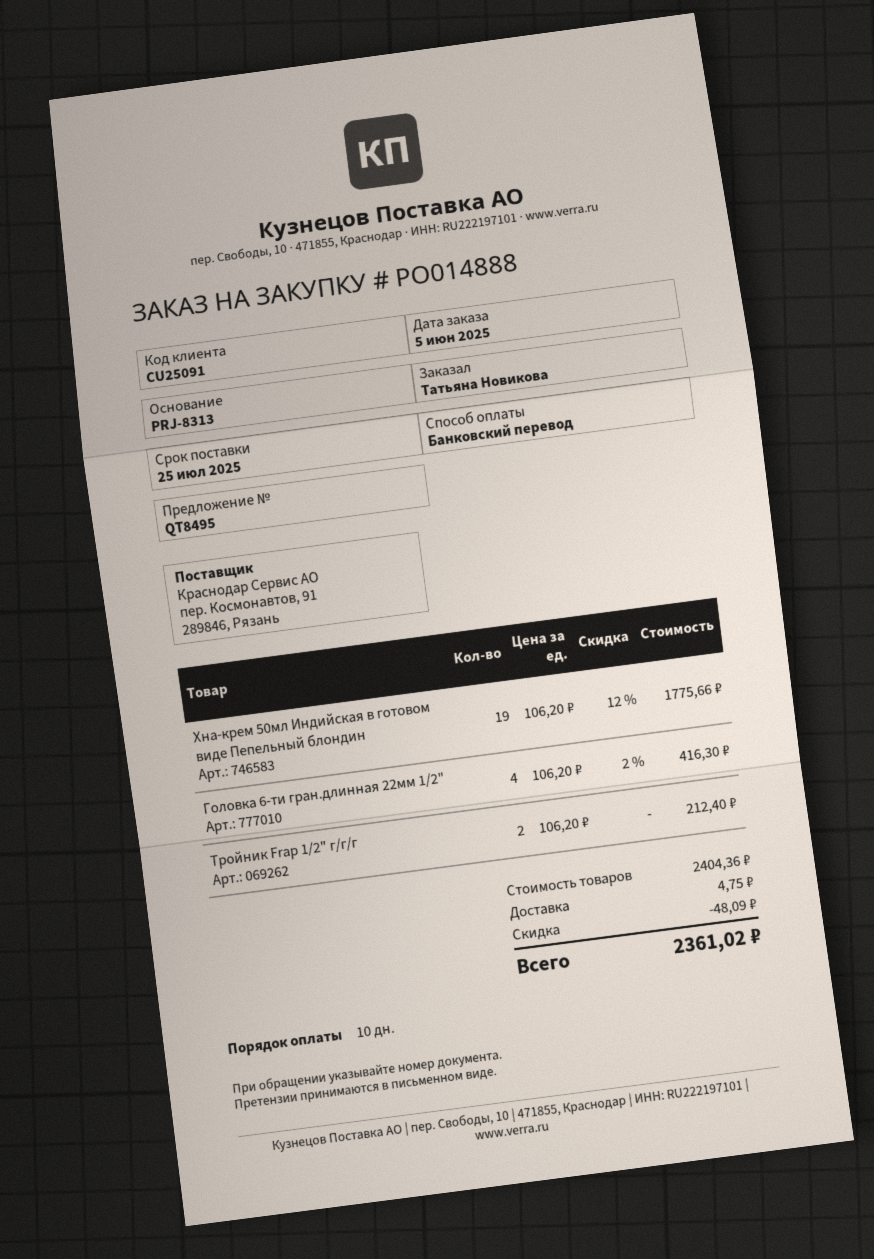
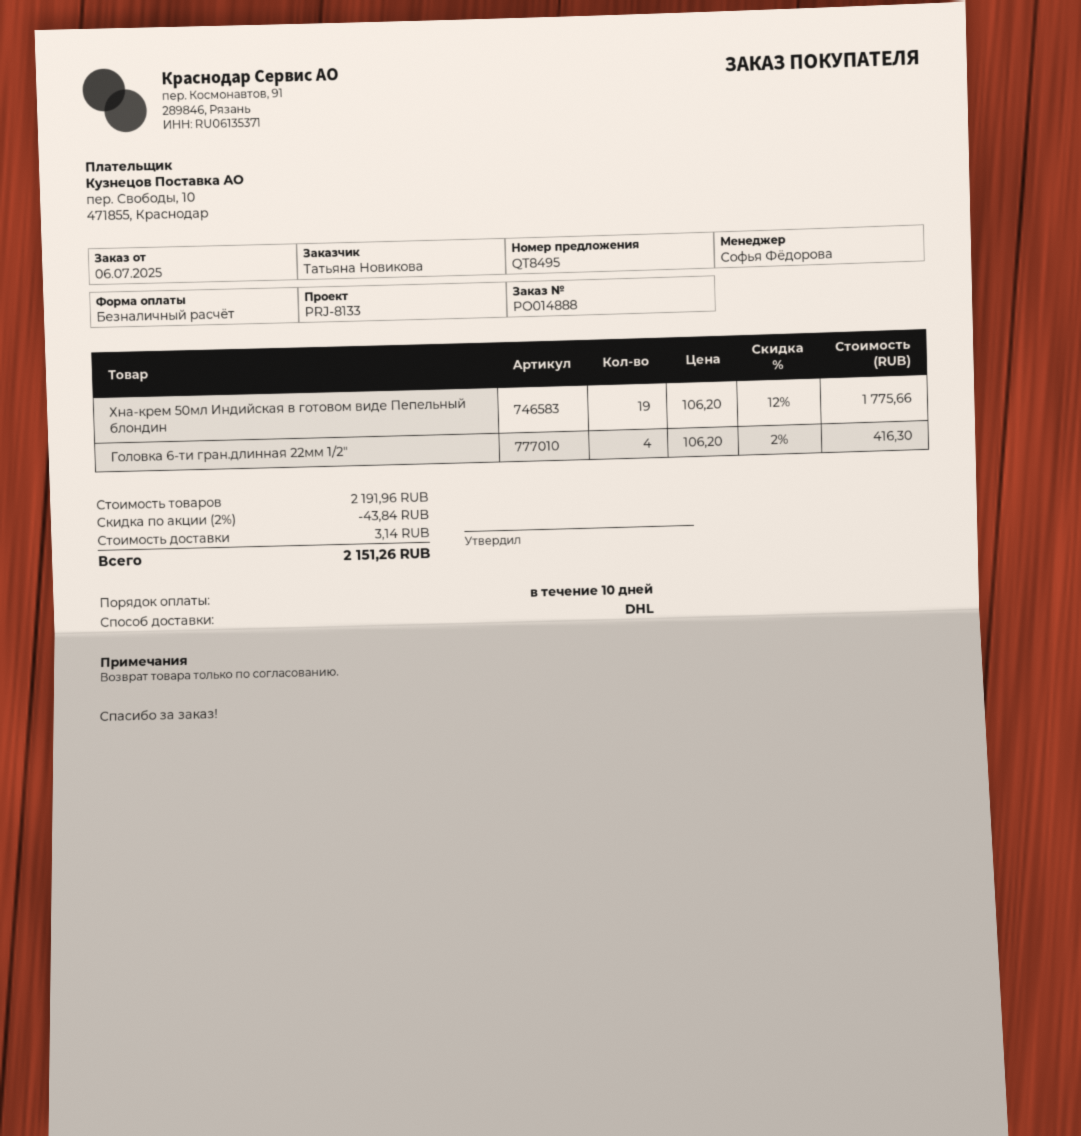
order date: 2025-06-05 -> 2025-07-06
reference: PRJ-8313 -> PRJ-8133
Тройник Frap 1/2" г/г/г: 2 x 106.20 = 212.40 -> none
subtotal: 2404.36 -> 2191.96
discount: 48.09 -> 43.84
shipping: 4.75 -> 3.14
total: 2361.02 -> 2151.26

